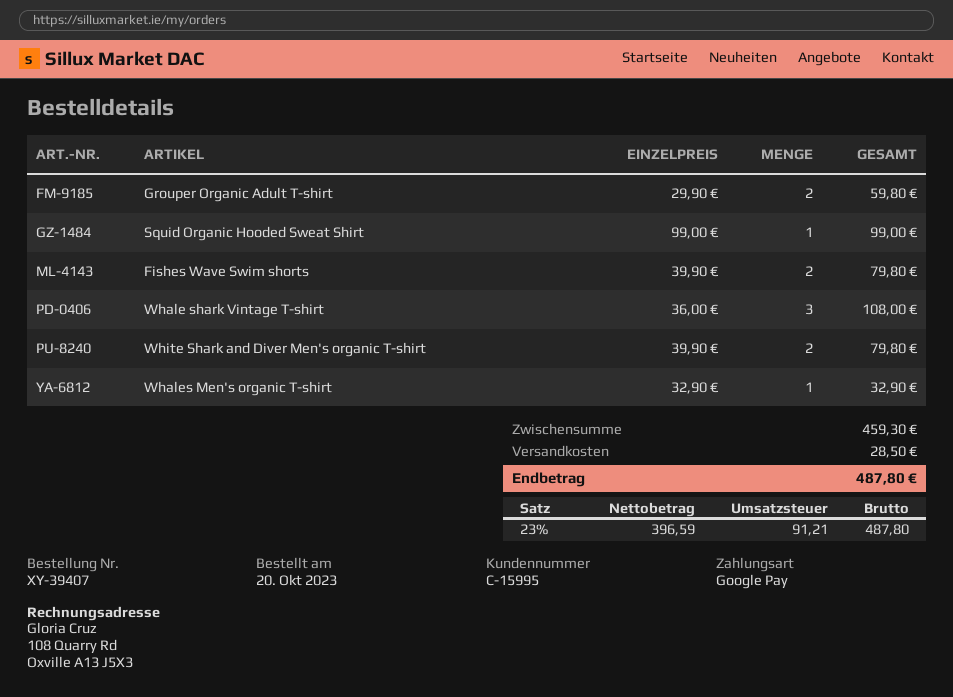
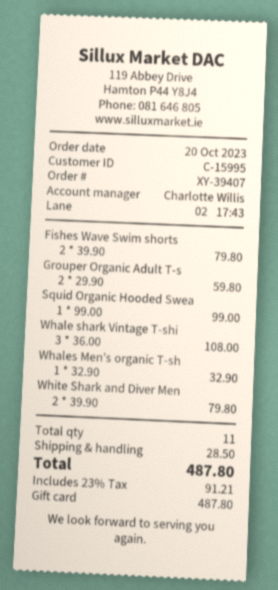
payment method: Google Pay -> gift card

